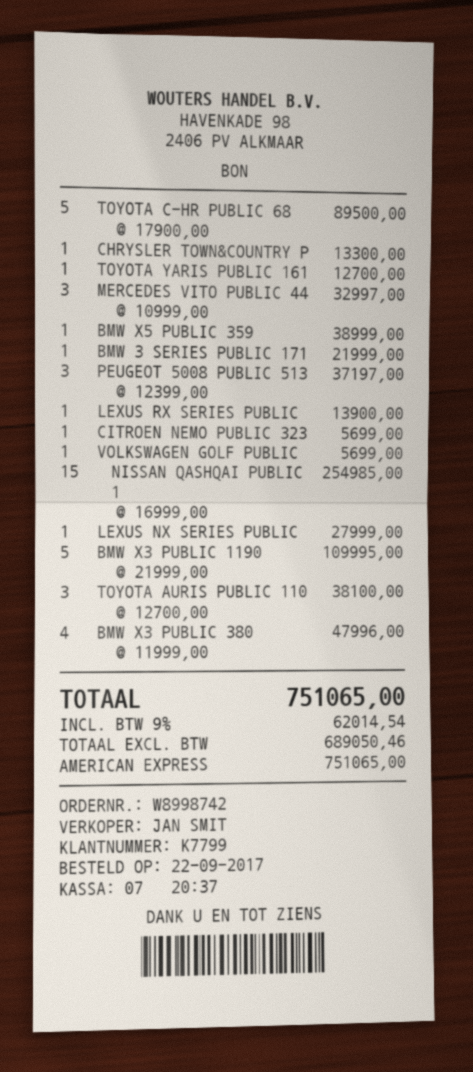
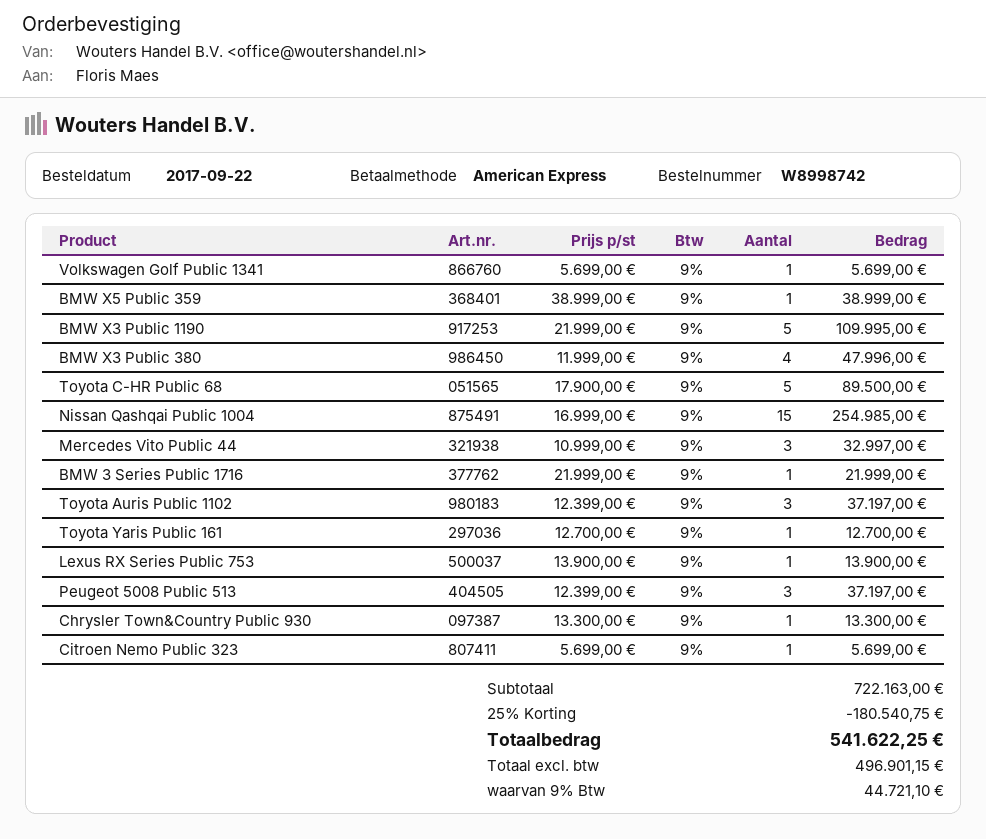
LEXUS NX SERIES PUBLIC: 1 x 27999.00 = 27999.00 -> none
TOYOTA AURIS PUBLIC 110: 3 x 12700.00 = 38100.00 -> 3 x 12399.00 = 37197.00
discount: none -> 25% = 180540.75
net: 689050.46 -> 496901.15
tax: 9% = 62014.54 -> 9% = 44721.10
total: 751065.00 -> 541622.25

